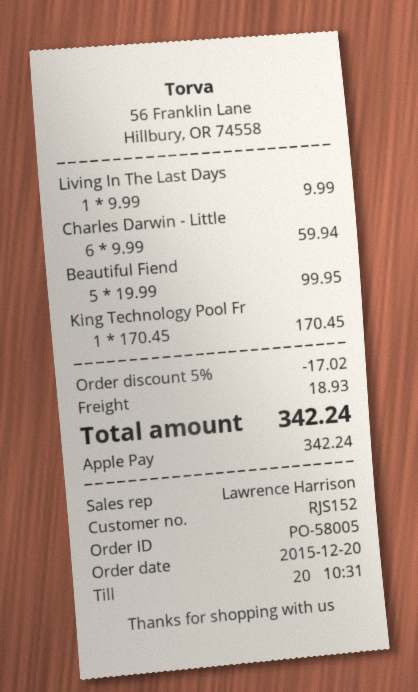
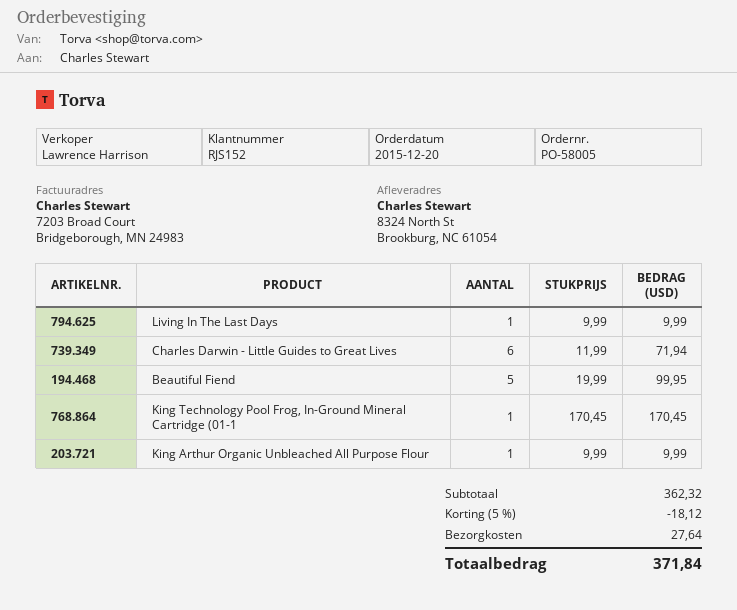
Charles Darwin - Little: 6 x 9.99 = 59.94 -> 6 x 11.99 = 71.94
King Arthur Organic Unbleached All Purpose Flour: none -> 1 x 9.99 = 9.99
discount: 5% = 17.02 -> 5% = 18.12
shipping: 18.93 -> 27.64
total: 342.24 -> 371.84

